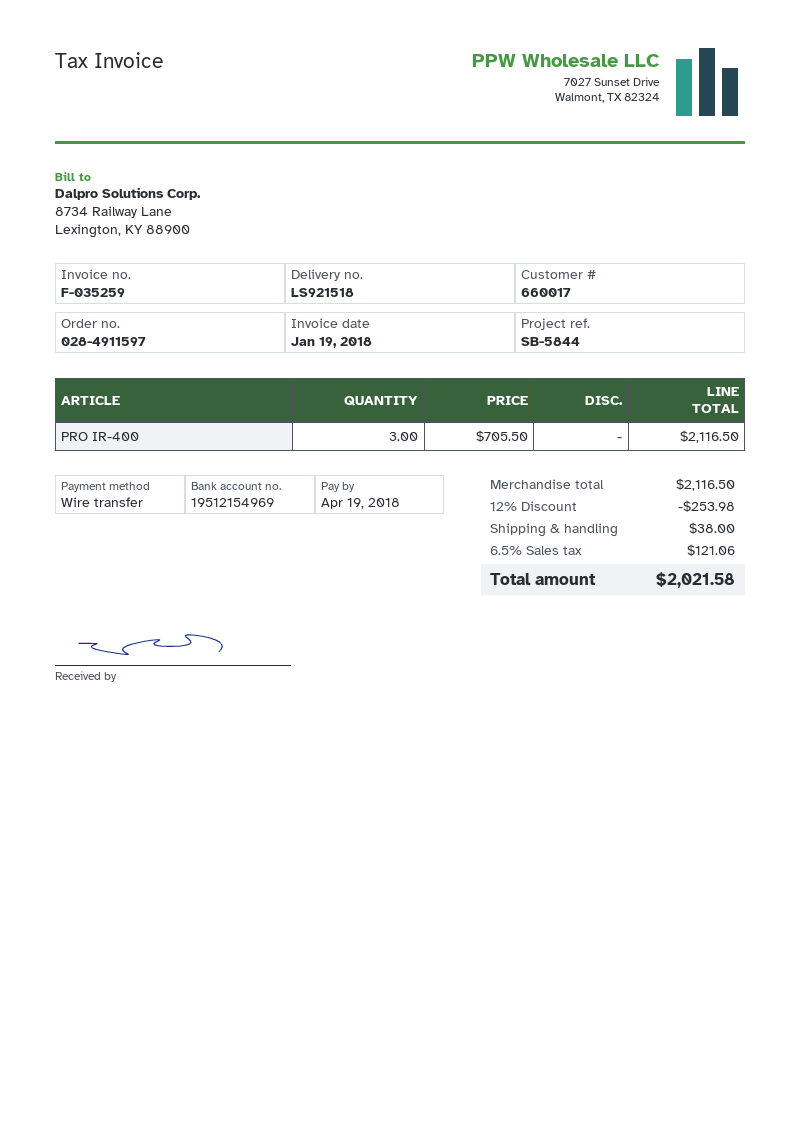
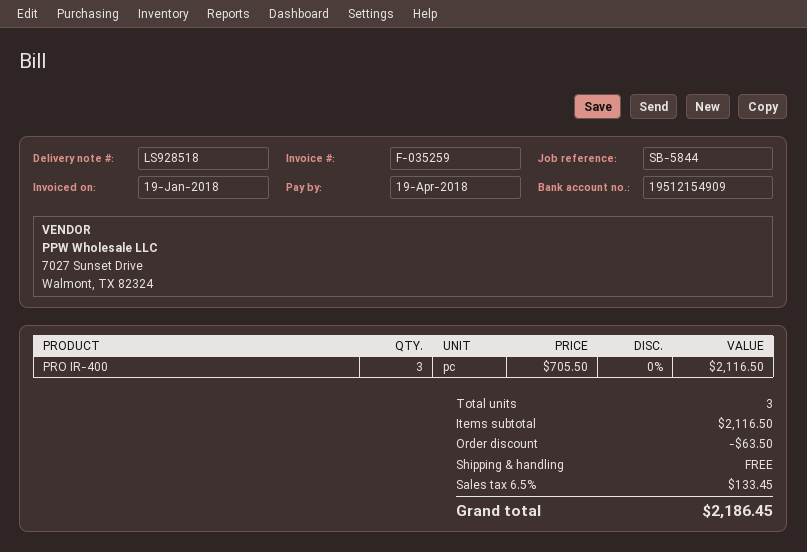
delivery note number: LS921518 -> LS928518
bank account: 19512154969 -> 19512154909
discount: 253.98 -> 63.50
shipping: 38.00 -> 0.00
tax: 6.5% = 121.06 -> 6.5% = 133.45
total: 2021.58 -> 2186.45

